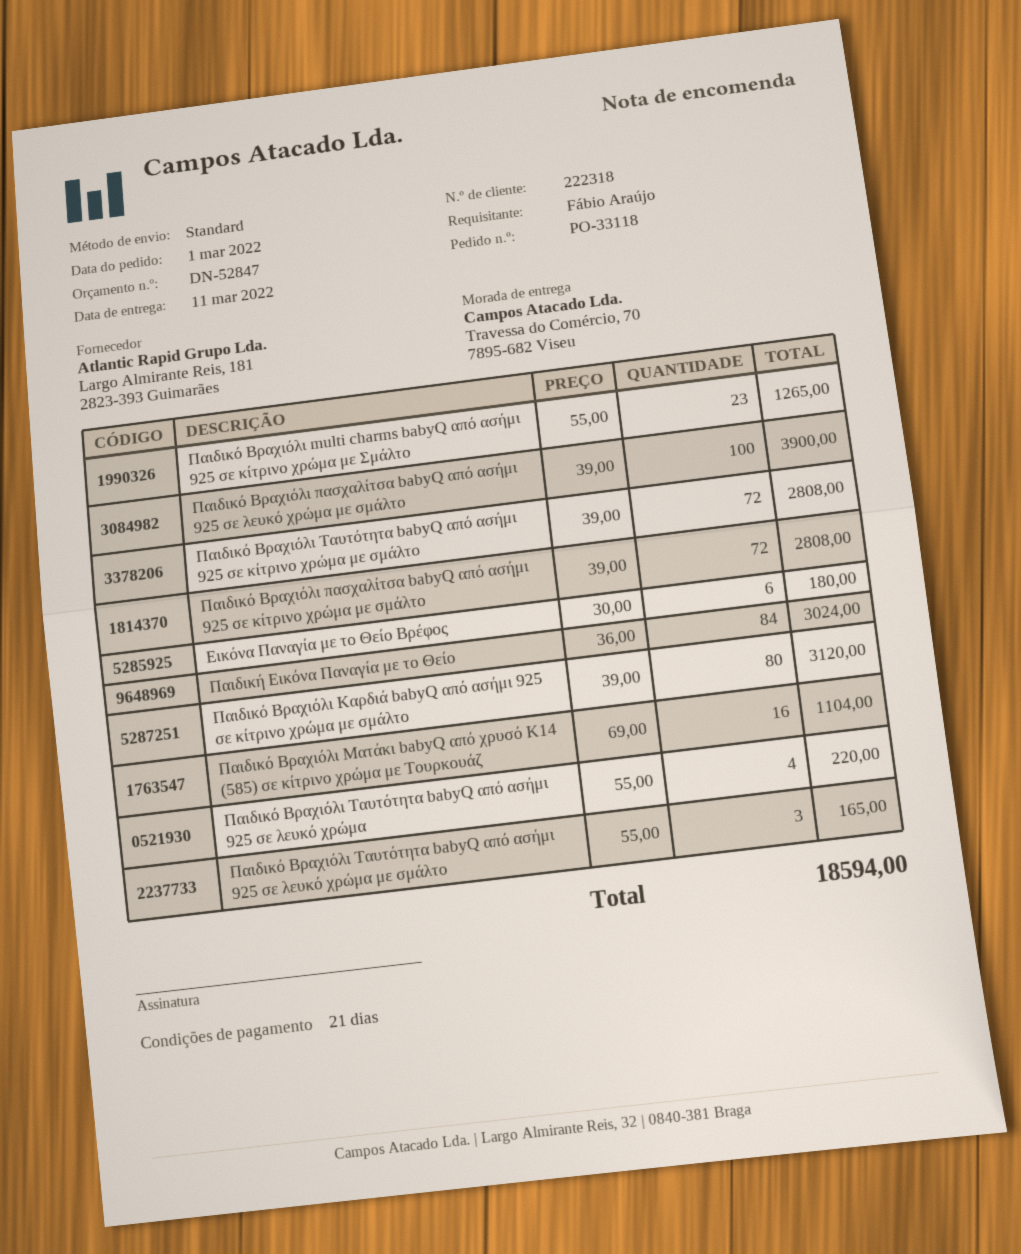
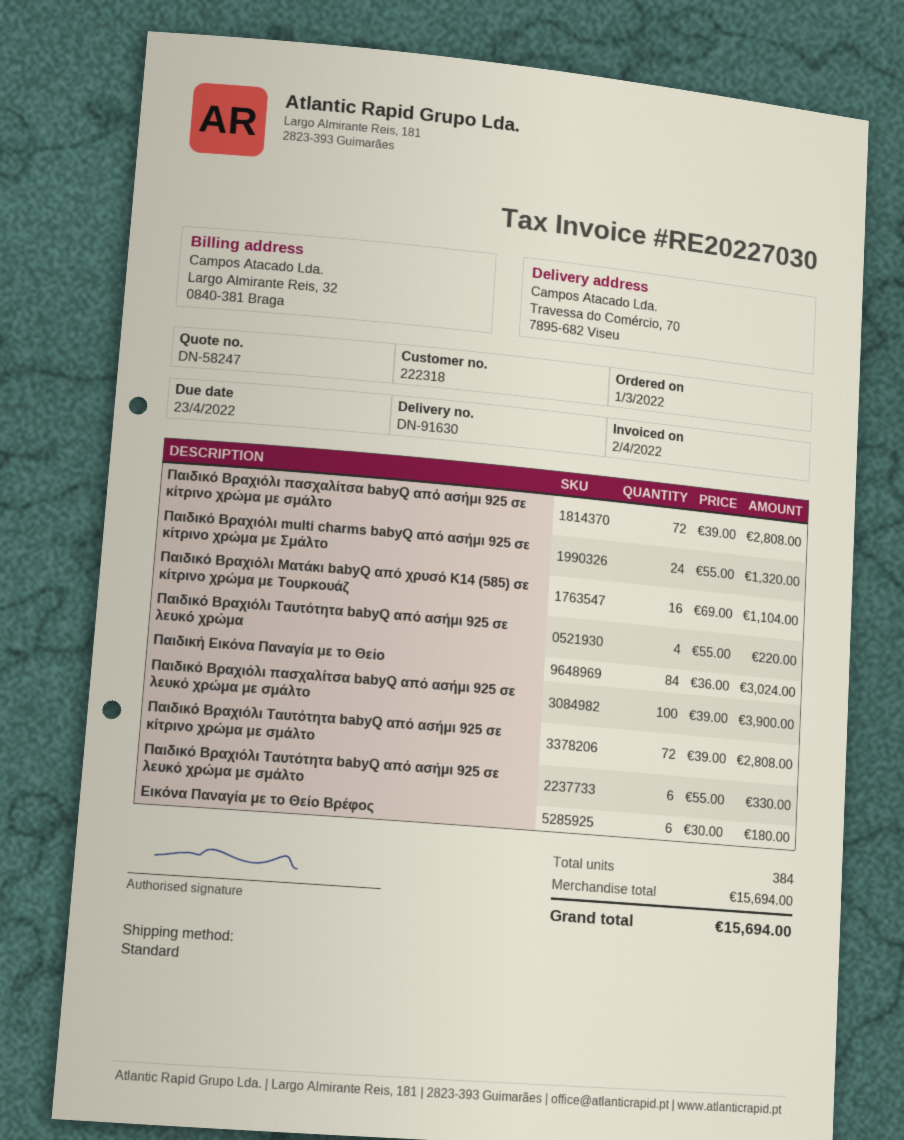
quote number: DN-52847 -> DN-58247
Παιδικό Βραχιόλι multi charms babyQ από ασήμι 925 σε κίτρινο χρώμα με Σμάλτο: 23 x 55.00 = 1265.00 -> 24 x 55.00 = 1320.00
Παιδικό Βραχιόλι Καρδιά babyQ από ασήμι 925 σε κίτρινο χρώμα με σμάλτο: 80 x 39.00 = 3120.00 -> none
Παιδικό Βραχιόλι Ταυτότητα babyQ από ασήμι 925 σε λευκό χρώμα με σμάλτο: 3 x 55.00 = 165.00 -> 6 x 55.00 = 330.00
total: 18594.00 -> 15694.00

